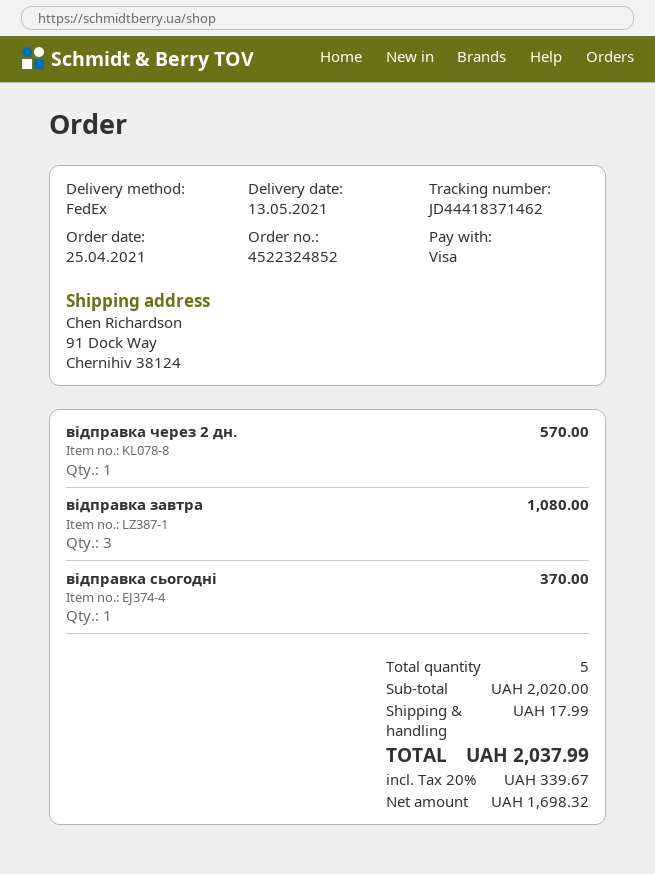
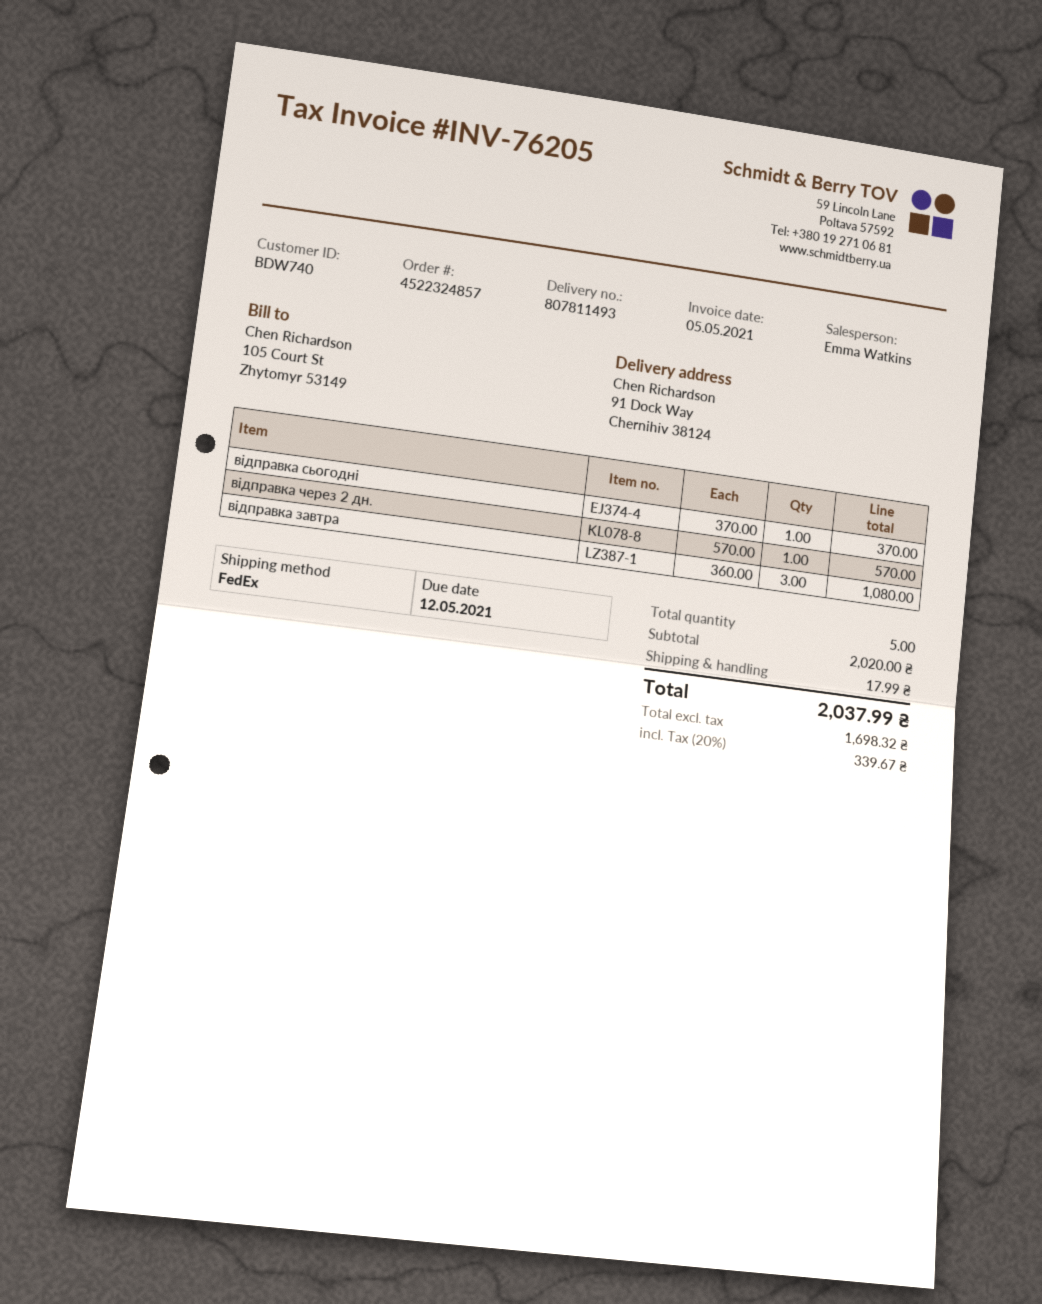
order number: 4522324852 -> 4522324857

